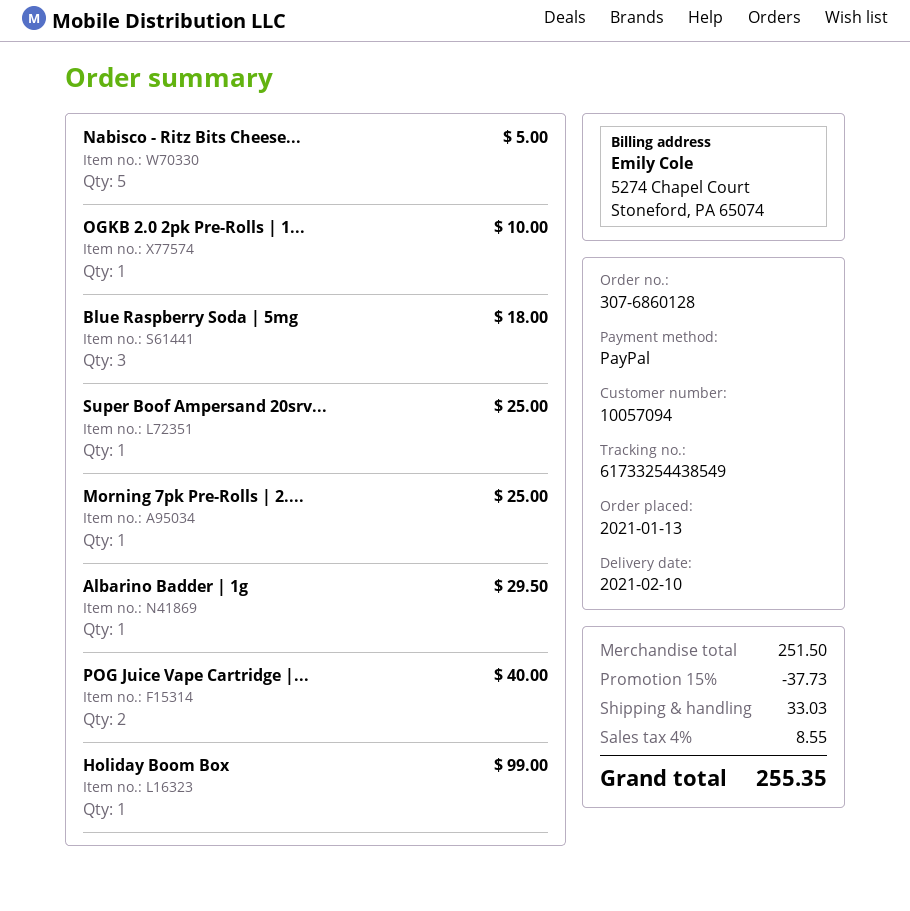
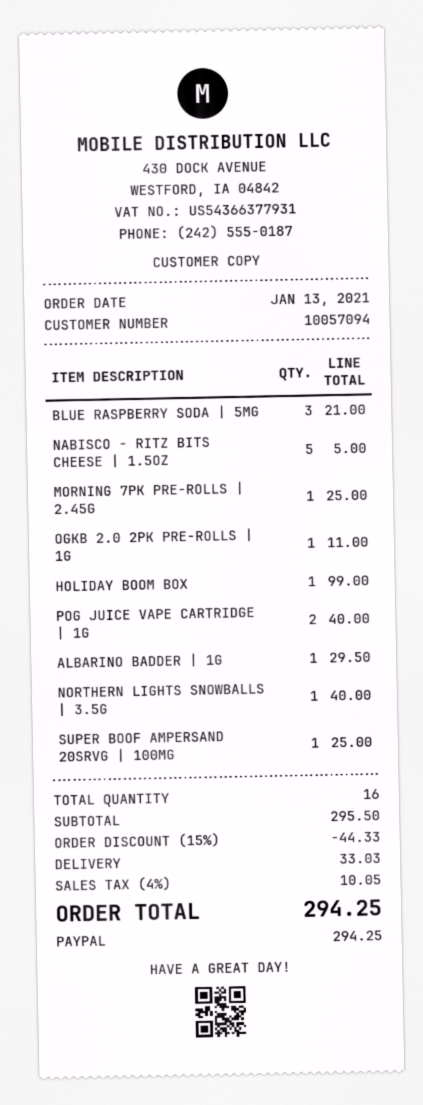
OGKB 2.0 2pk Pre-Rolls | 1...: 1 for 10.00 -> 1 for 11.00
Blue Raspberry Soda | 5mg: 3 for 18.00 -> 3 for 21.00
NORTHERN LIGHTS SNOWBALLS | 3.5G: none -> 1 for 40.00
subtotal: 251.50 -> 295.50
discount: 15% = 37.73 -> 15% = 44.33
tax: 4% = 8.55 -> 4% = 10.05
total: 255.35 -> 294.25

